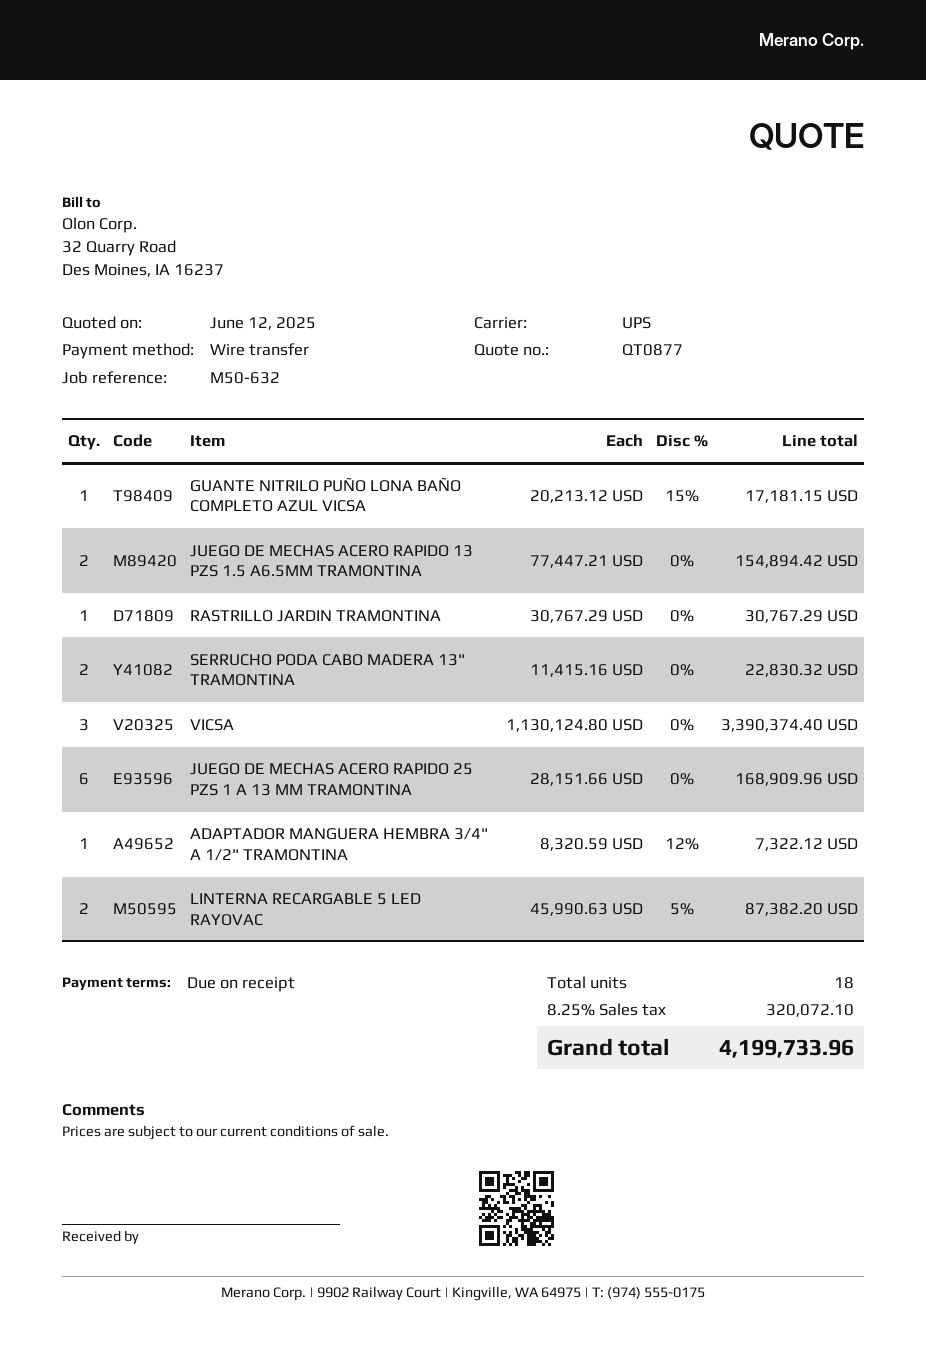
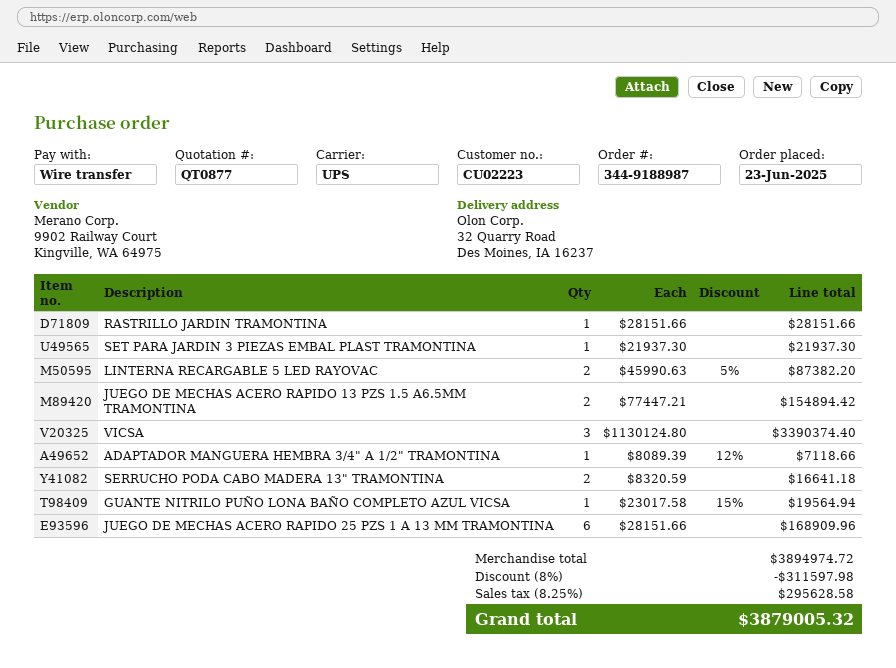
GUANTE NITRILO PUÑO LONA BAÑO COMPLETO AZUL VICSA: 1 x 20213.12 - 15% = 17181.15 -> 1 x 23017.58 - 15% = 19564.94
RASTRILLO JARDIN TRAMONTINA: 1 x 30767.29 = 30767.29 -> 1 x 28151.66 = 28151.66
SERRUCHO PODA CABO MADERA 13" TRAMONTINA: 2 x 11415.16 = 22830.32 -> 2 x 8320.59 = 16641.18
ADAPTADOR MANGUERA HEMBRA 3/4" A 1/2" TRAMONTINA: 1 x 8320.59 - 12% = 7322.12 -> 1 x 8089.39 - 12% = 7118.66
SET PARA JARDIN 3 PIEZAS EMBAL PLAST TRAMONTINA: none -> 1 x 21937.30 = 21937.30
discount: none -> 8% = 311597.98
tax: 8.25% = 320072.10 -> 8.25% = 295628.58
total: 4199733.96 -> 3879005.32

